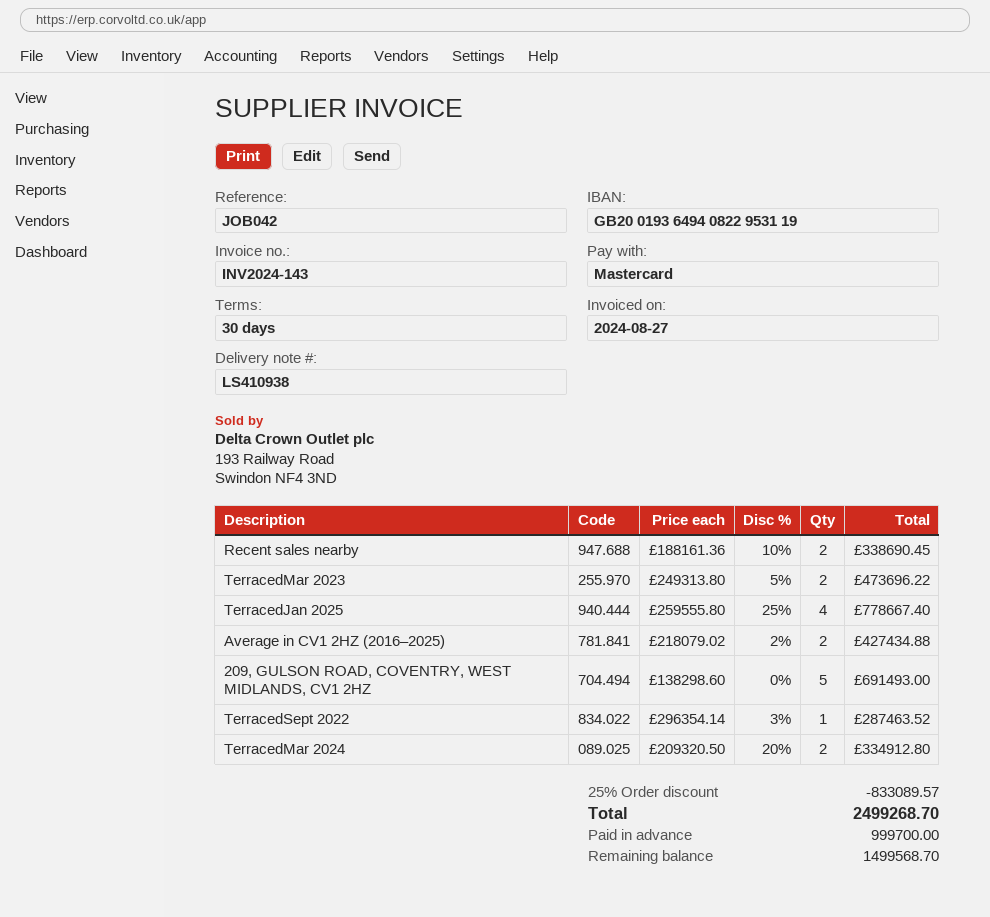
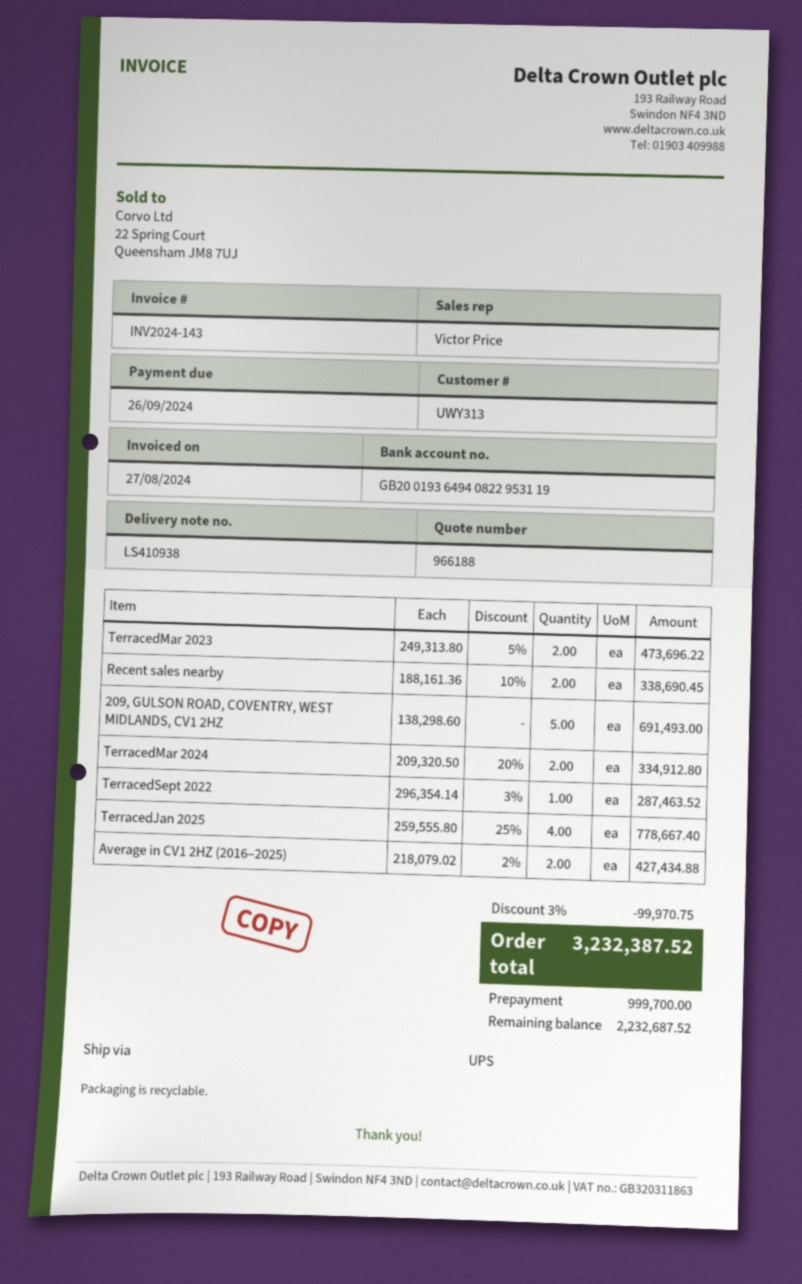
discount: 25% = 833089.57 -> 3% = 99970.75
total: 2499268.70 -> 3232387.52
balance: 1499568.70 -> 2232687.52

